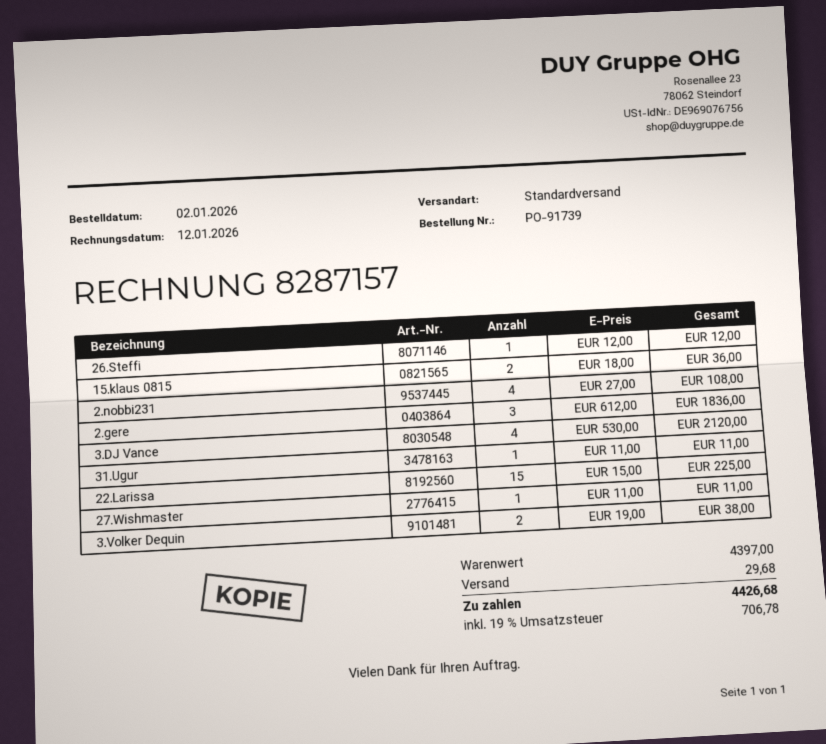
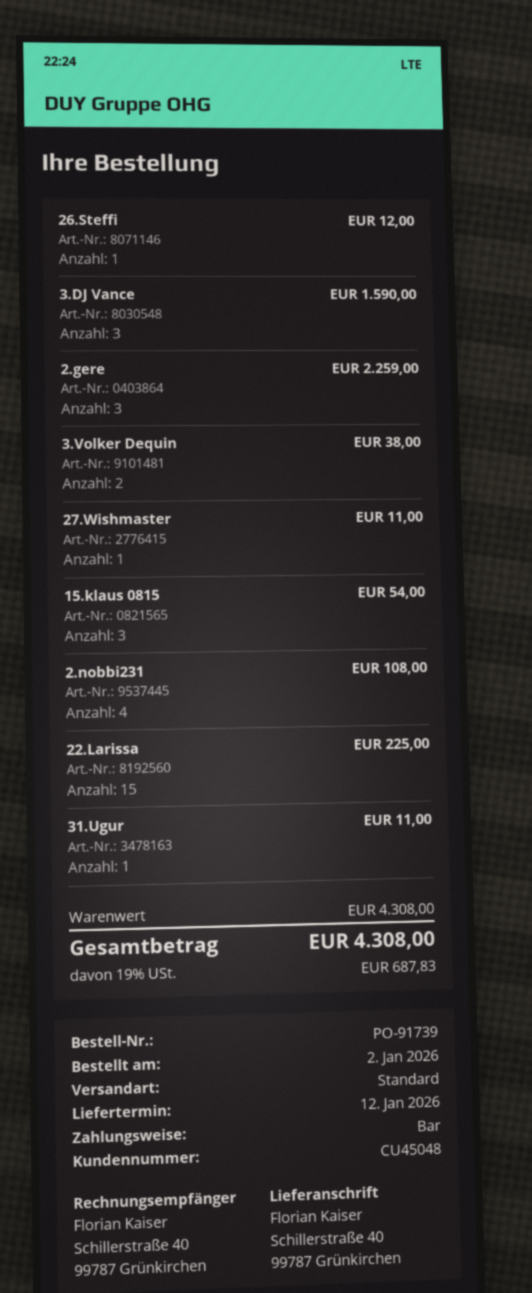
15.klaus 0815: 2 for 36.00 -> 3 for 54.00
2.gere: 3 for 1836.00 -> 3 for 2259.00
3.DJ Vance: 4 for 2120.00 -> 3 for 1590.00
subtotal: 4397.00 -> 4308.00
shipping: 29.68 -> none
tax: 19% = 706.78 -> 19% = 687.83
total: 4426.68 -> 4308.00

